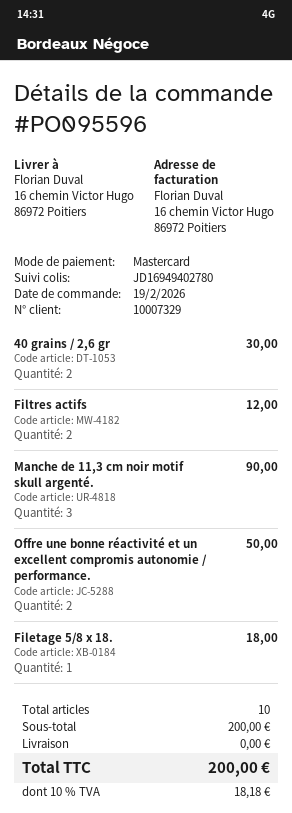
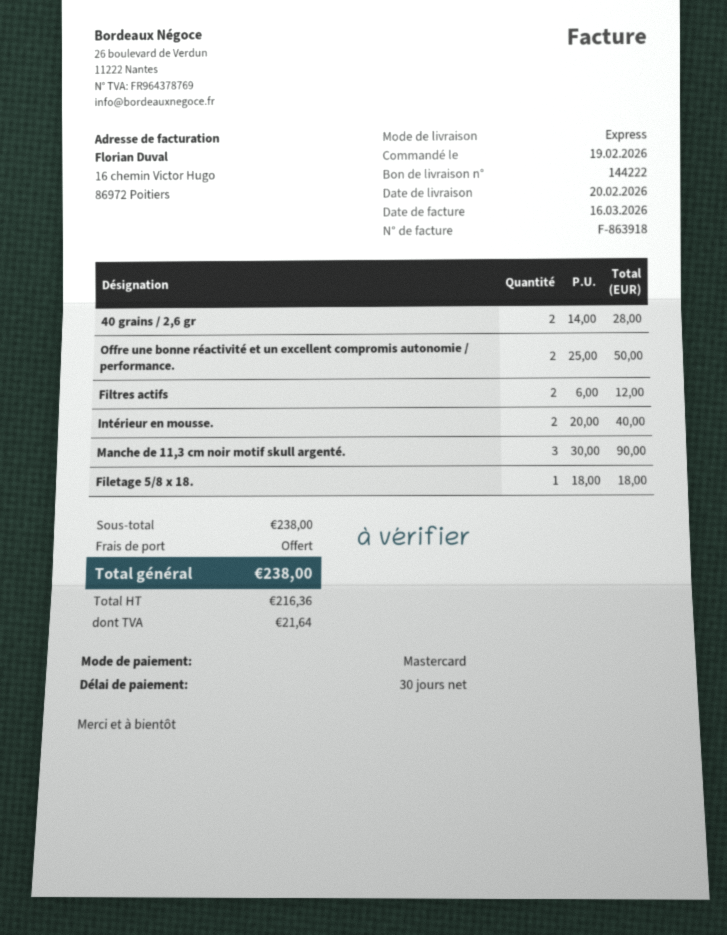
40 grains / 2,6 gr: 2 for 30.00 -> 2 for 28.00
Intérieur en mousse.: none -> 2 for 40.00
subtotal: 200.00 -> 238.00
tax: 18.18 -> 21.64
total: 200.00 -> 238.00

